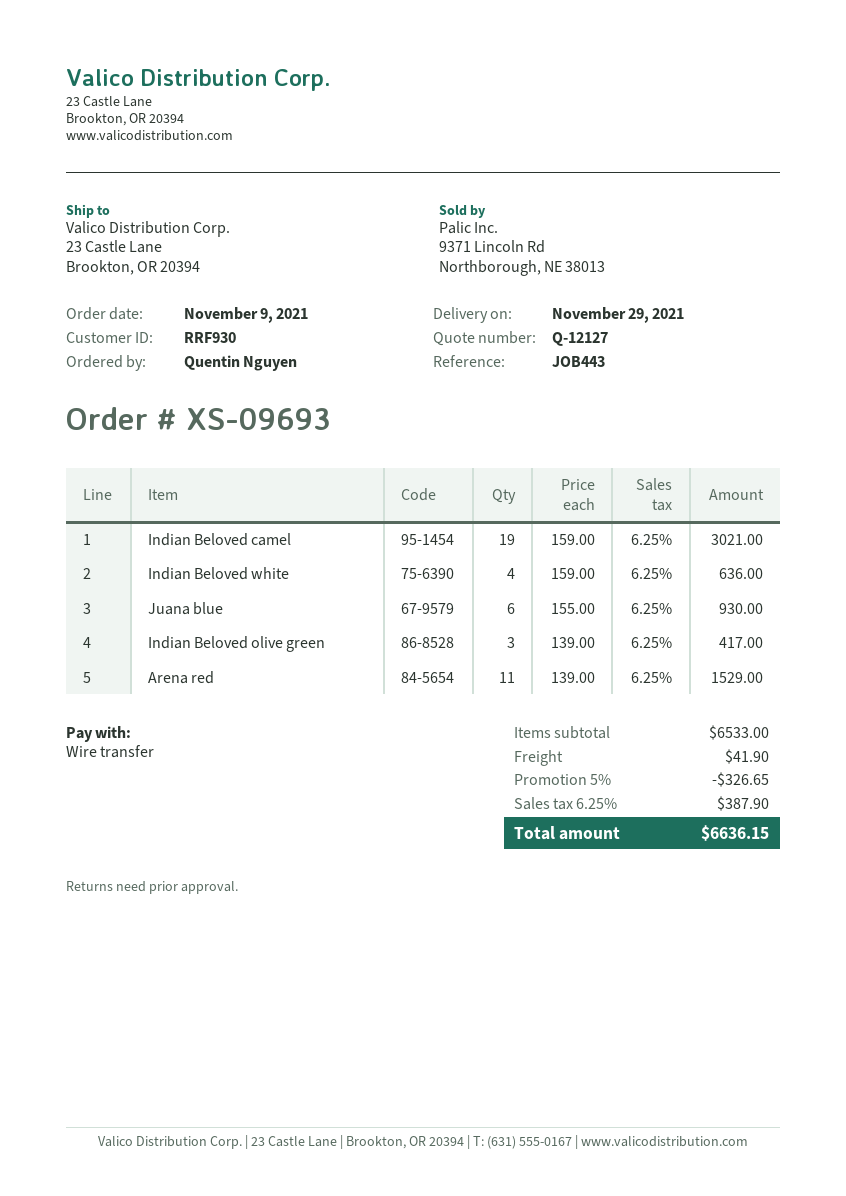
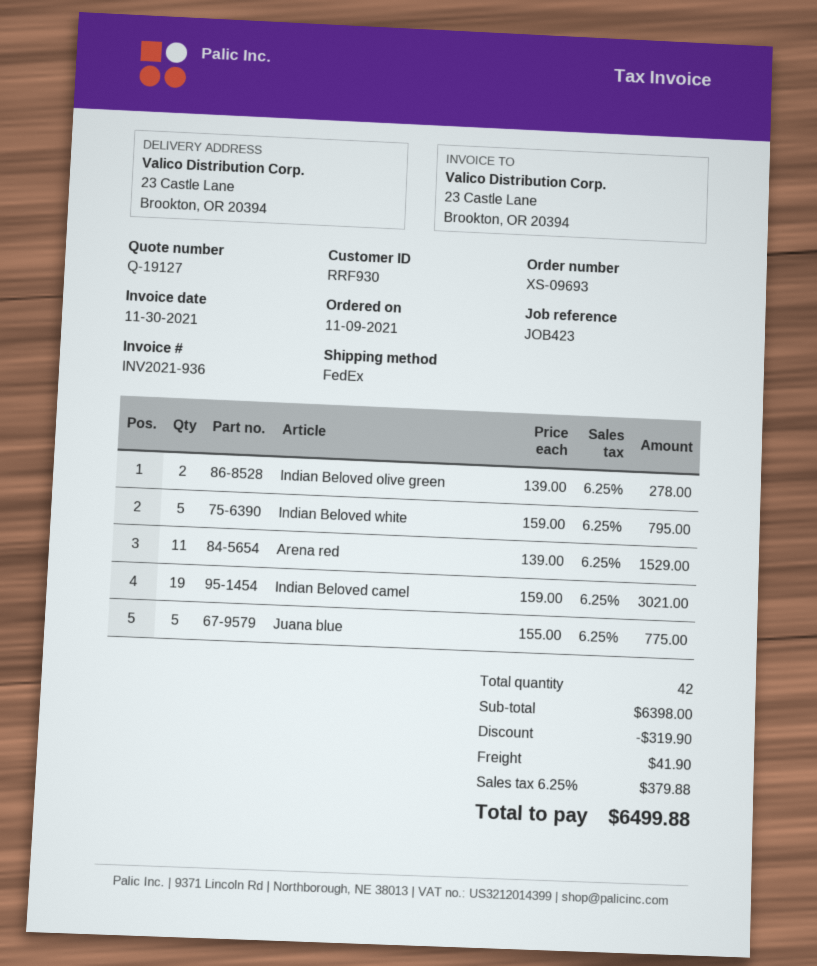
quote number: Q-12127 -> Q-19127
reference: JOB443 -> JOB423
Indian Beloved white: 4 x 159.00 = 636.00 -> 5 x 159.00 = 795.00
Juana blue: 6 x 155.00 = 930.00 -> 5 x 155.00 = 775.00
Indian Beloved olive green: 3 x 139.00 = 417.00 -> 2 x 139.00 = 278.00
subtotal: 6533.00 -> 6398.00
discount: 326.65 -> 319.90
tax: 6.25% = 387.90 -> 6.25% = 379.88
total: 6636.15 -> 6499.88

